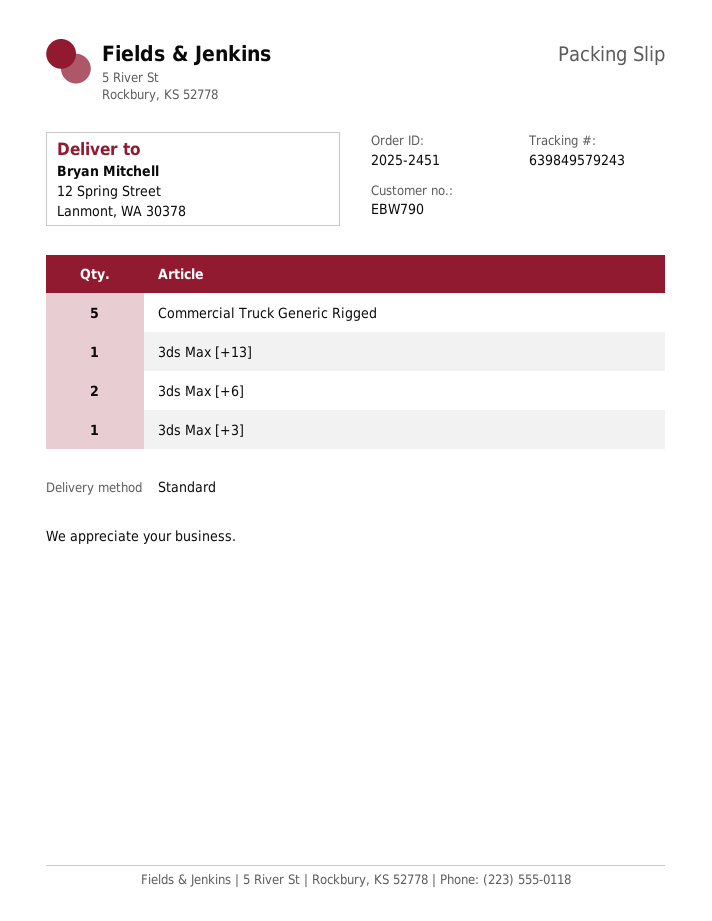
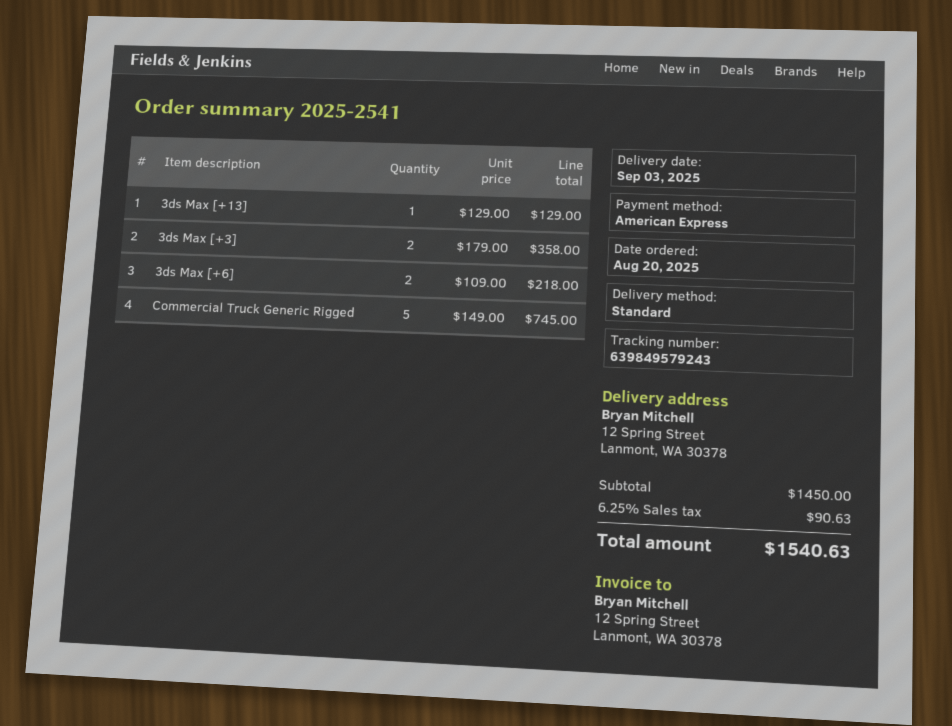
order number: 2025-2451 -> 2025-2541
3ds Max [+3]: 1 -> 2

